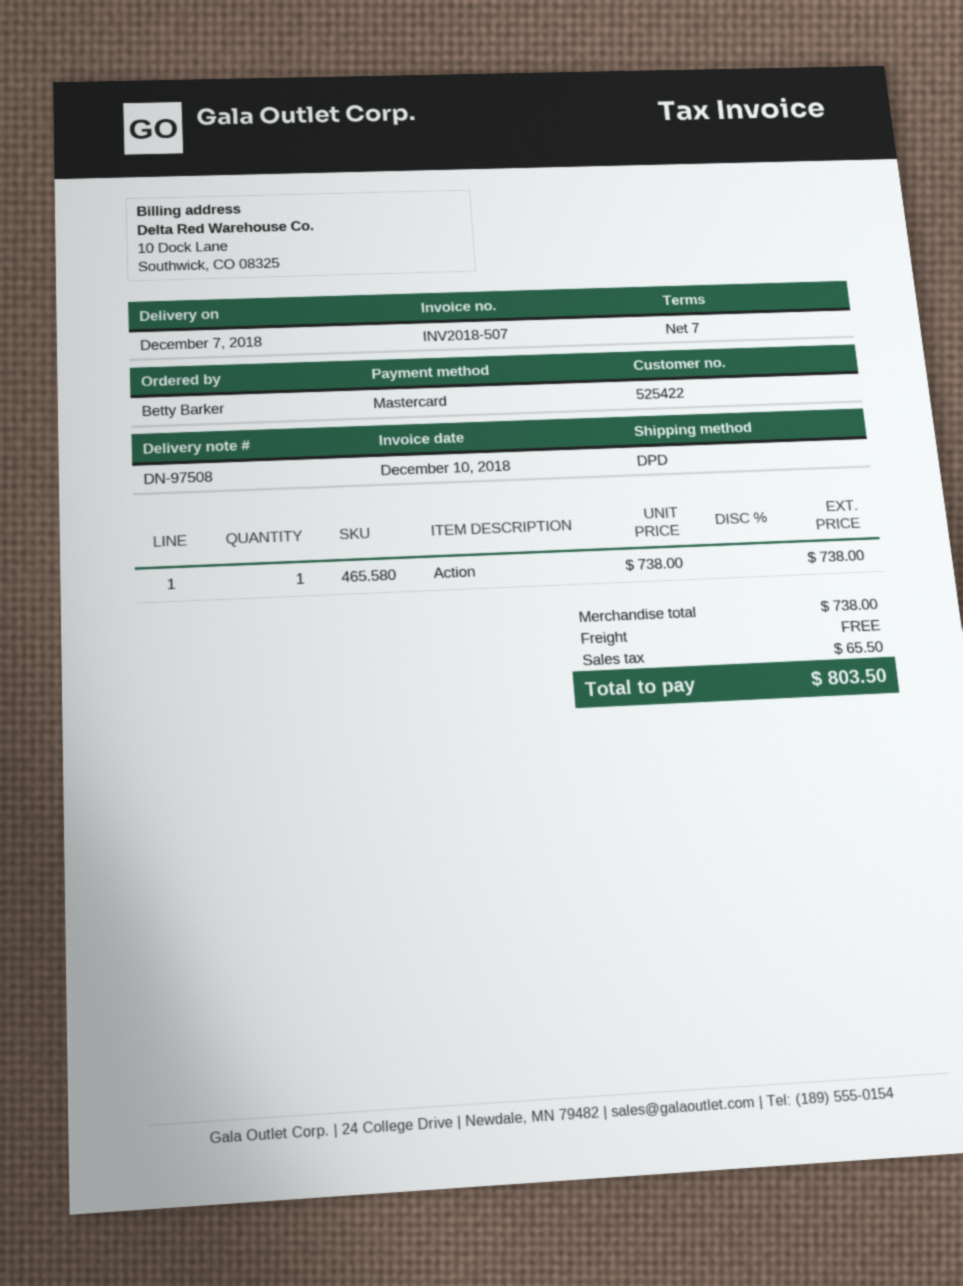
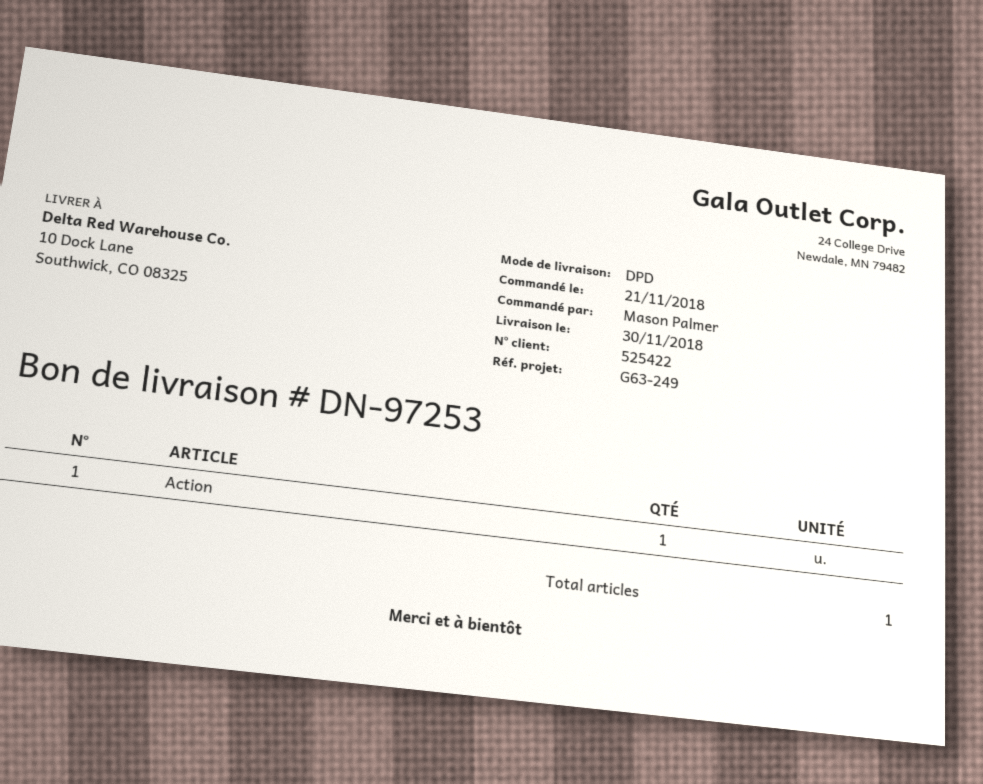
delivery note number: DN-97508 -> DN-97253
delivery date: 2018-12-07 -> 2018-11-30
ordered by: Betty Barker -> Mason Palmer

